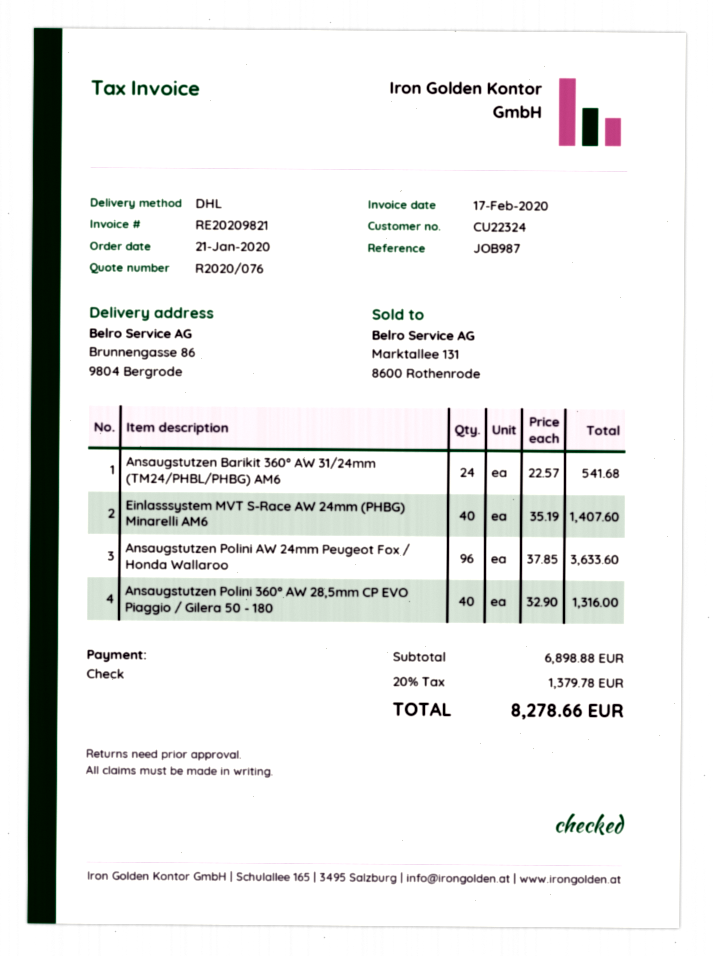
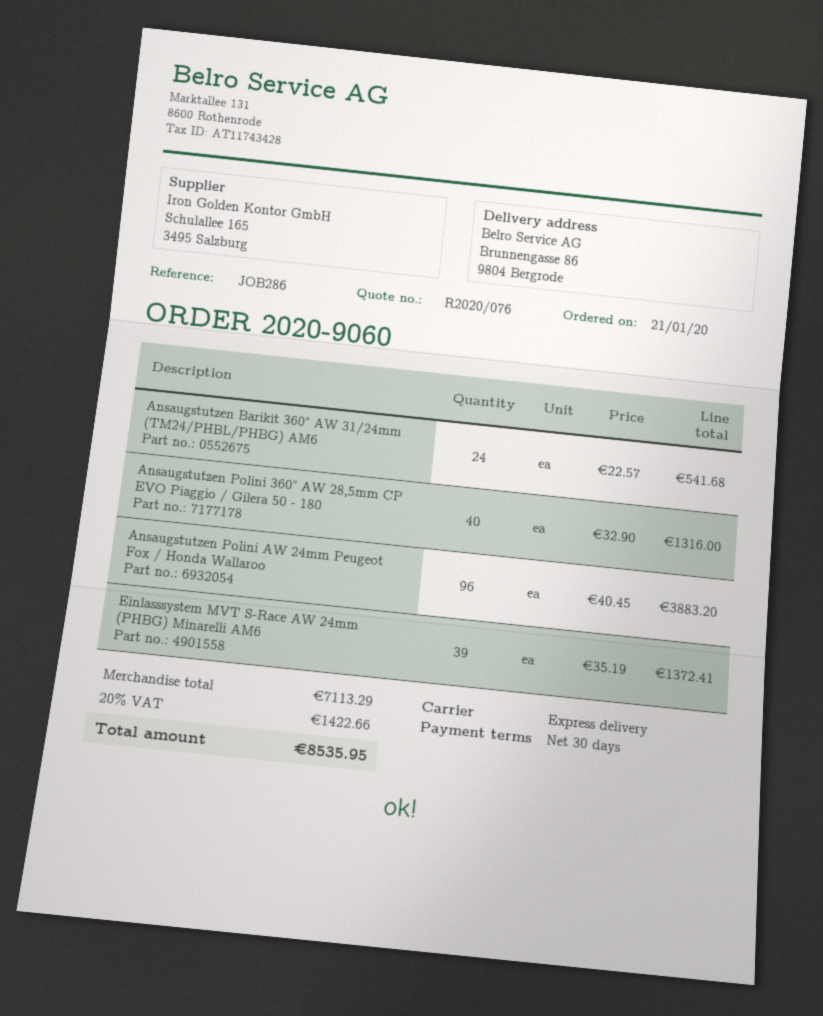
reference: JOB987 -> JOB286
shipping method: DHL -> express
Einlasssystem MVT S-Race AW 24mm (PHBG) Minarelli AM6: 40 x 35.19 = 1407.60 -> 39 x 35.19 = 1372.41
Ansaugstutzen Polini AW 24mm Peugeot Fox / Honda Wallaroo: 96 x 37.85 = 3633.60 -> 96 x 40.45 = 3883.20
subtotal: 6898.88 -> 7113.29
tax: 20% = 1379.78 -> 20% = 1422.66
total: 8278.66 -> 8535.95

